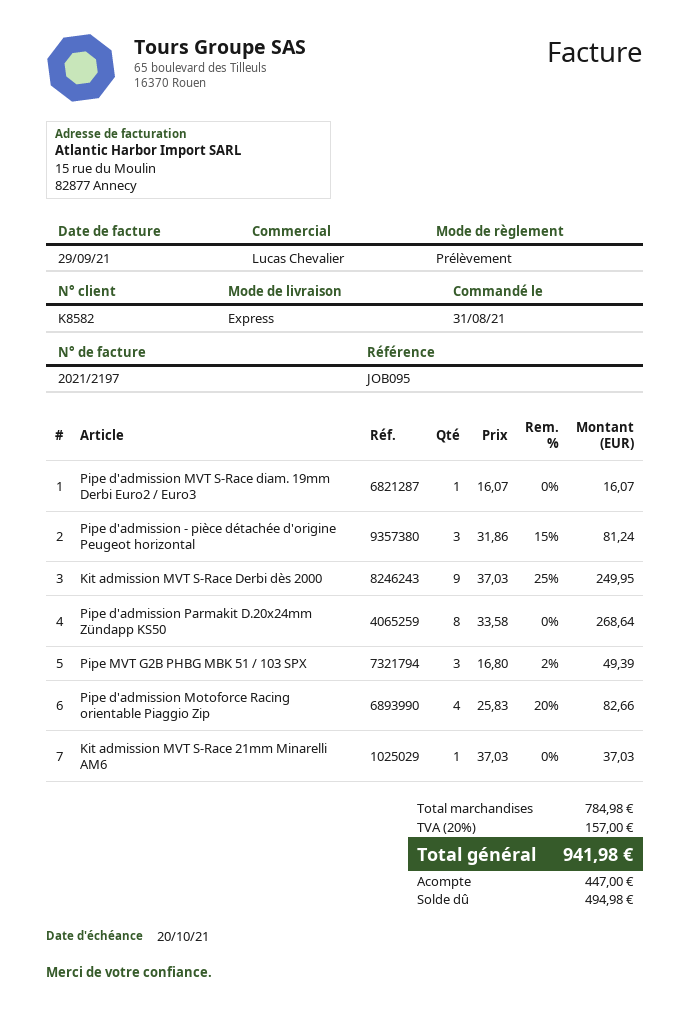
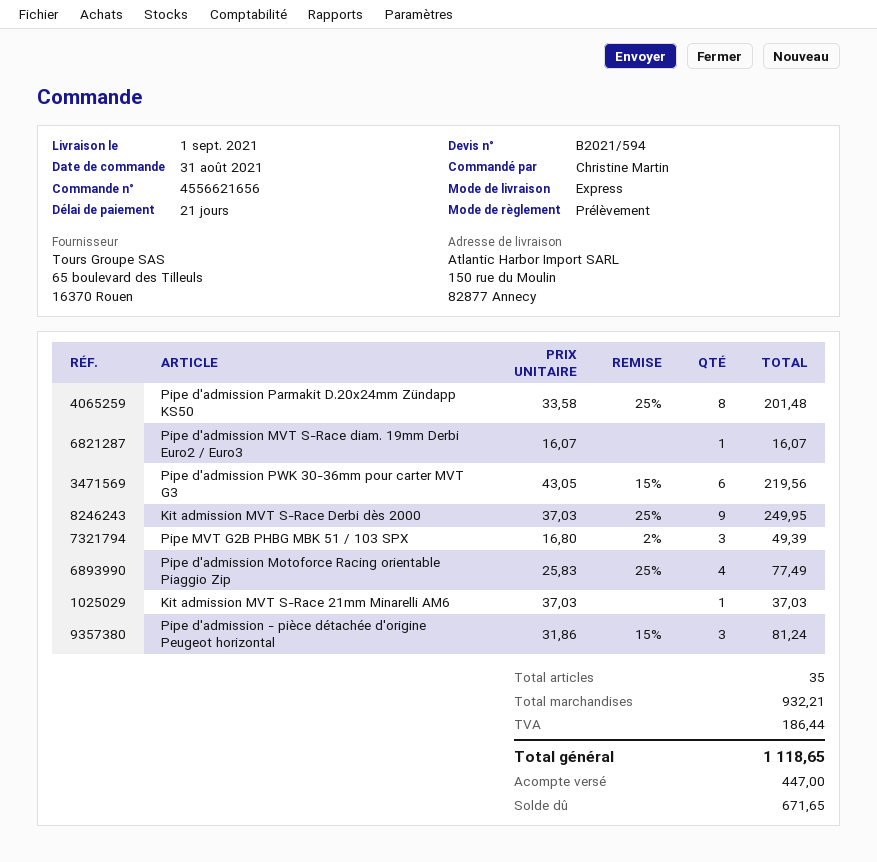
Pipe d'admission Parmakit D.20x24mm Zündapp KS50: 8 x 33.58 = 268.64 -> 8 x 33.58 - 25% = 201.48
Pipe d'admission Motoforce Racing orientable Piaggio Zip: 4 x 25.83 - 20% = 82.66 -> 4 x 25.83 - 25% = 77.49
Pipe d'admission PWK 30-36mm pour carter MVT G3: none -> 6 x 43.05 - 15% = 219.56
subtotal: 784.98 -> 932.21
tax: 157.00 -> 186.44
total: 941.98 -> 1118.65
balance: 494.98 -> 671.65

